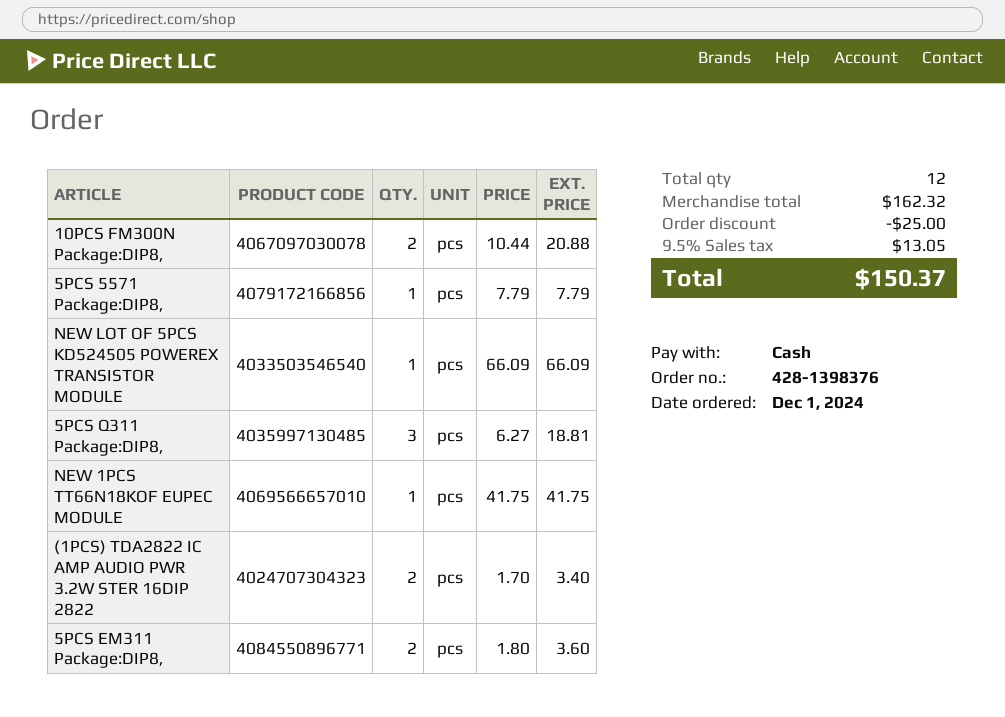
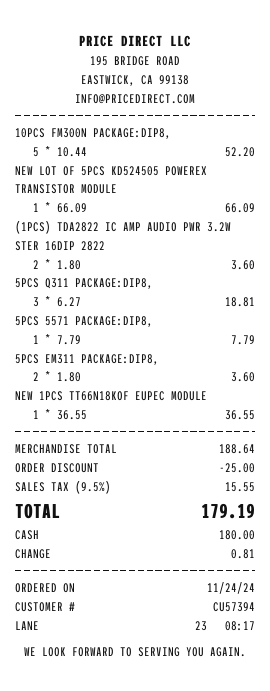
order date: 2024-12-01 -> 2024-11-24
10PCS FM300N Package:DIP8,: 2 x 10.44 = 20.88 -> 5 x 10.44 = 52.20
NEW 1PCS TT66N18KOF EUPEC MODULE: 1 x 41.75 = 41.75 -> 1 x 36.55 = 36.55
(1PCS) TDA2822 IC AMP AUDIO PWR 3.2W STER 16DIP 2822: 2 x 1.70 = 3.40 -> 2 x 1.80 = 3.60
subtotal: 162.32 -> 188.64
tax: 9.5% = 13.05 -> 9.5% = 15.55
total: 150.37 -> 179.19

